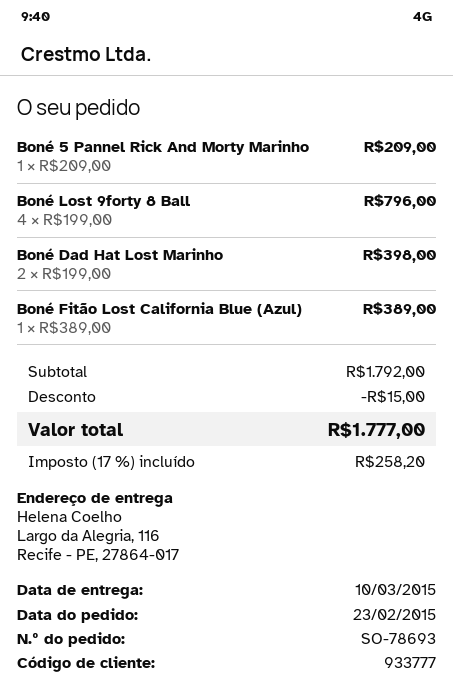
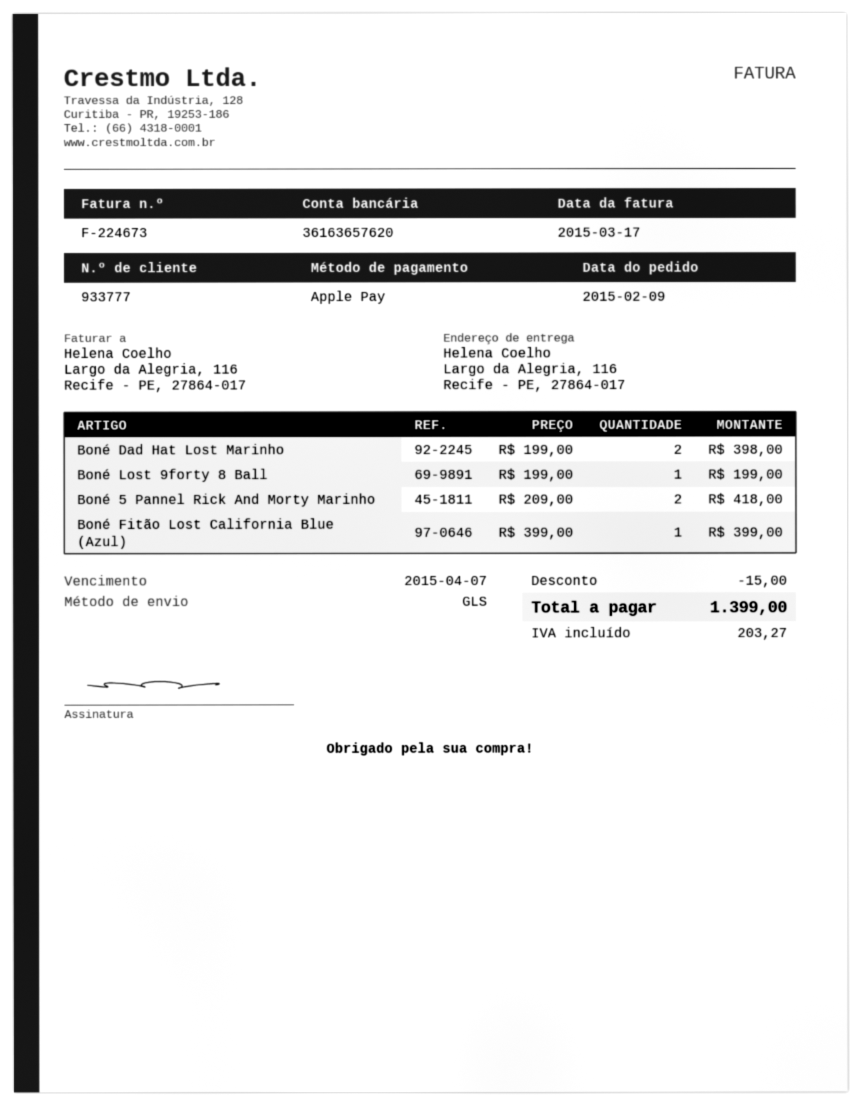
order date: 2015-02-23 -> 2015-02-09
Boné 5 Pannel Rick And Morty Marinho: 1 x 209.00 = 209.00 -> 2 x 209.00 = 418.00
Boné Lost 9forty 8 Ball: 4 x 199.00 = 796.00 -> 1 x 199.00 = 199.00
Boné Fitão Lost California Blue (Azul): 1 x 389.00 = 389.00 -> 1 x 399.00 = 399.00
tax: 258.20 -> 203.27
total: 1777.00 -> 1399.00

